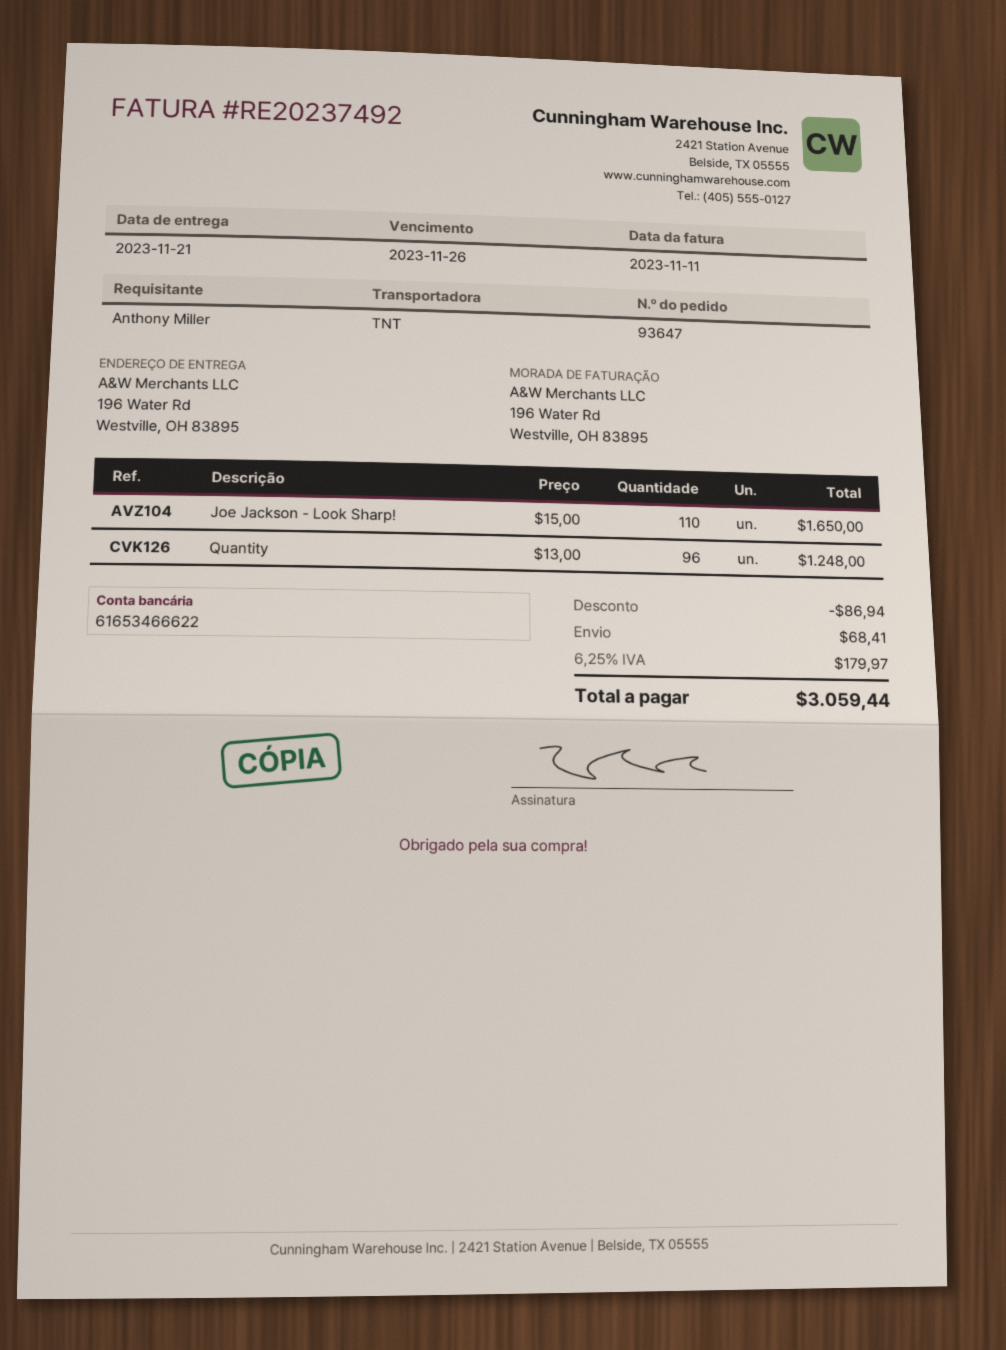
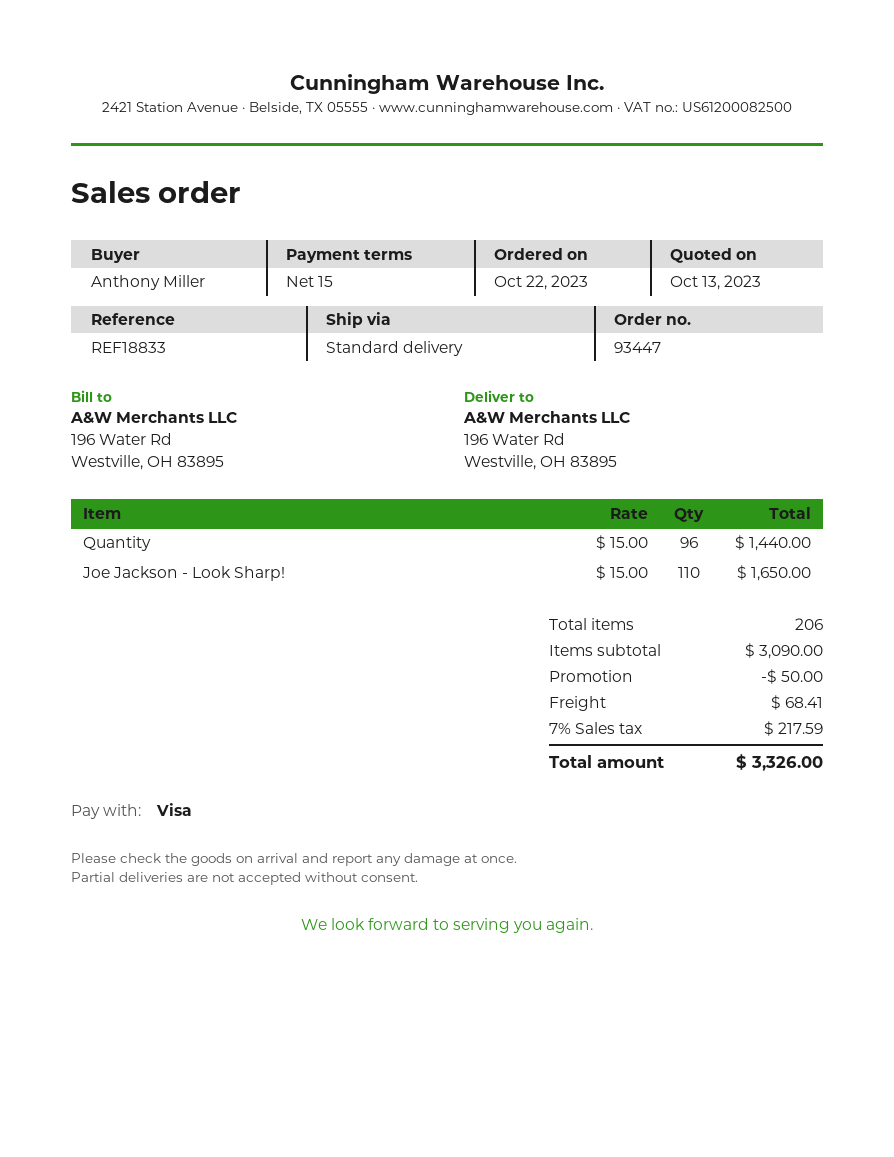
order number: 93647 -> 93447
shipping method: TNT -> standard
Quantity: 96 x 13.00 = 1248.00 -> 96 x 15.00 = 1440.00
discount: 86.94 -> 50.00
tax: 6.25% = 179.97 -> 7% = 217.59
total: 3059.44 -> 3326.00

